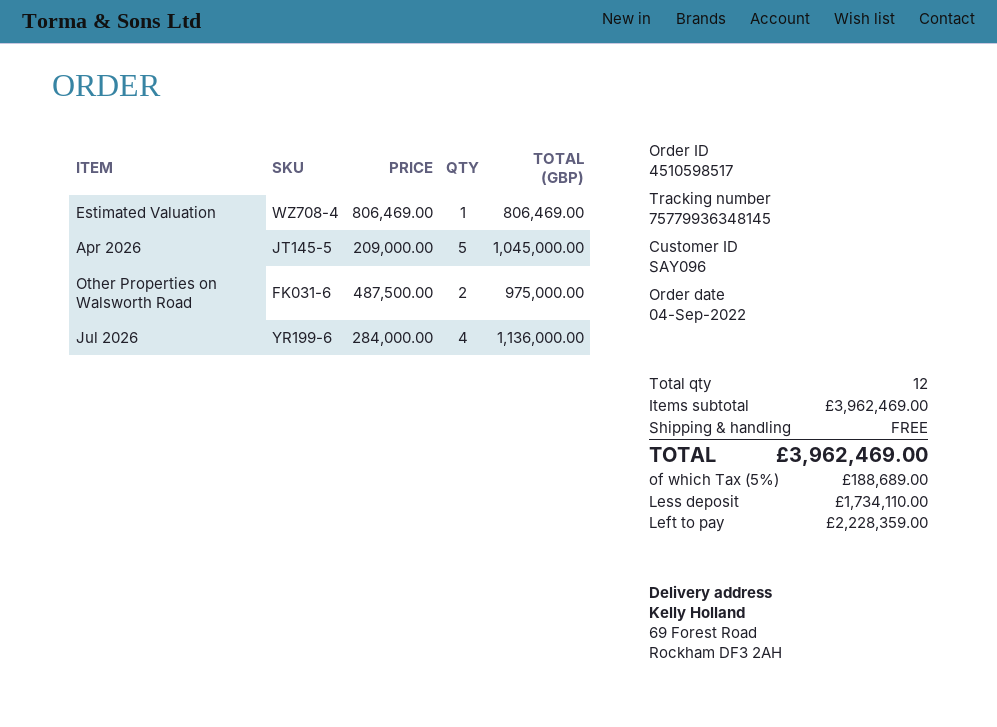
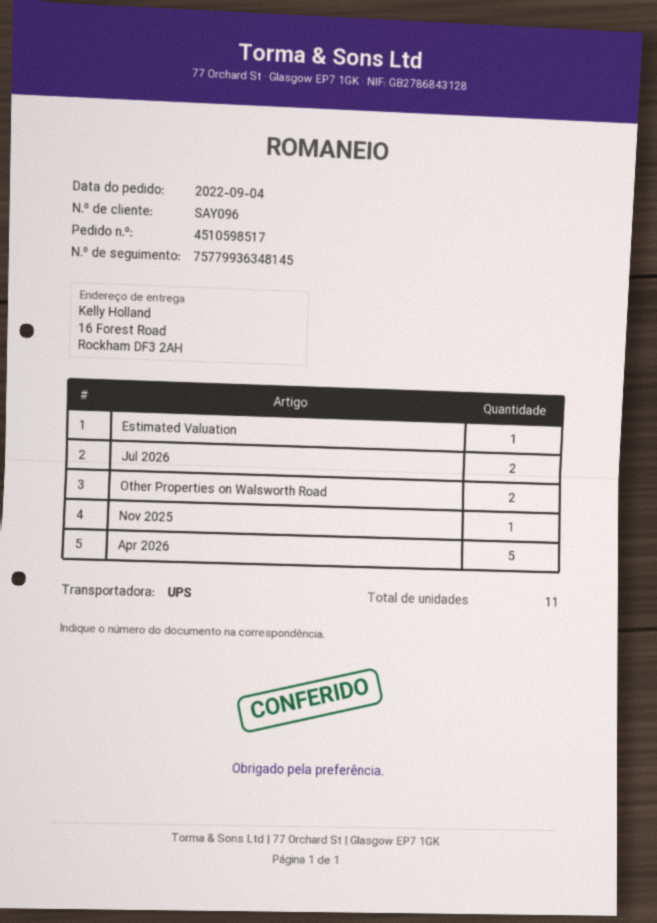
ship to: 69 Forest Road, Rockham DF3 2AH -> 16 Forest Road, Rockham DF3 2AH
Jul 2026: 4 -> 2
Nov 2025: none -> 1
total quantity: 12 -> 11

